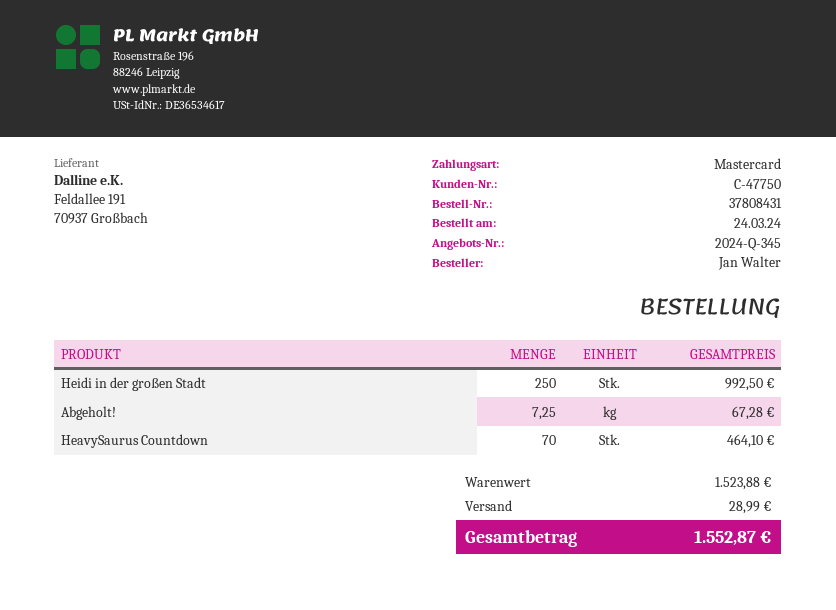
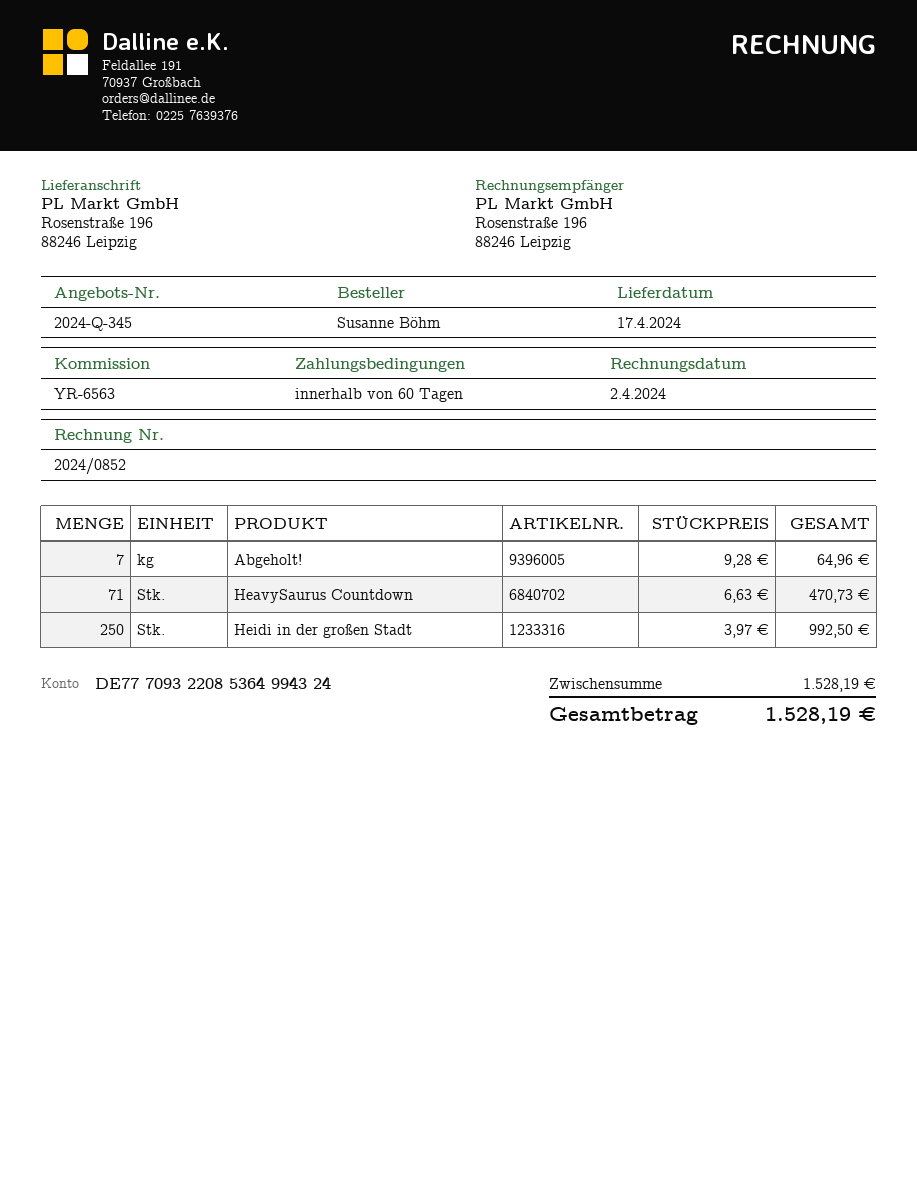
ordered by: Jan Walter -> Susanne Böhm
Abgeholt!: 7.25 for 67.28 -> 7 for 64.96
HeavySaurus Countdown: 70 for 464.10 -> 71 for 470.73
subtotal: 1523.88 -> 1528.19
shipping: 28.99 -> none
total: 1552.87 -> 1528.19

